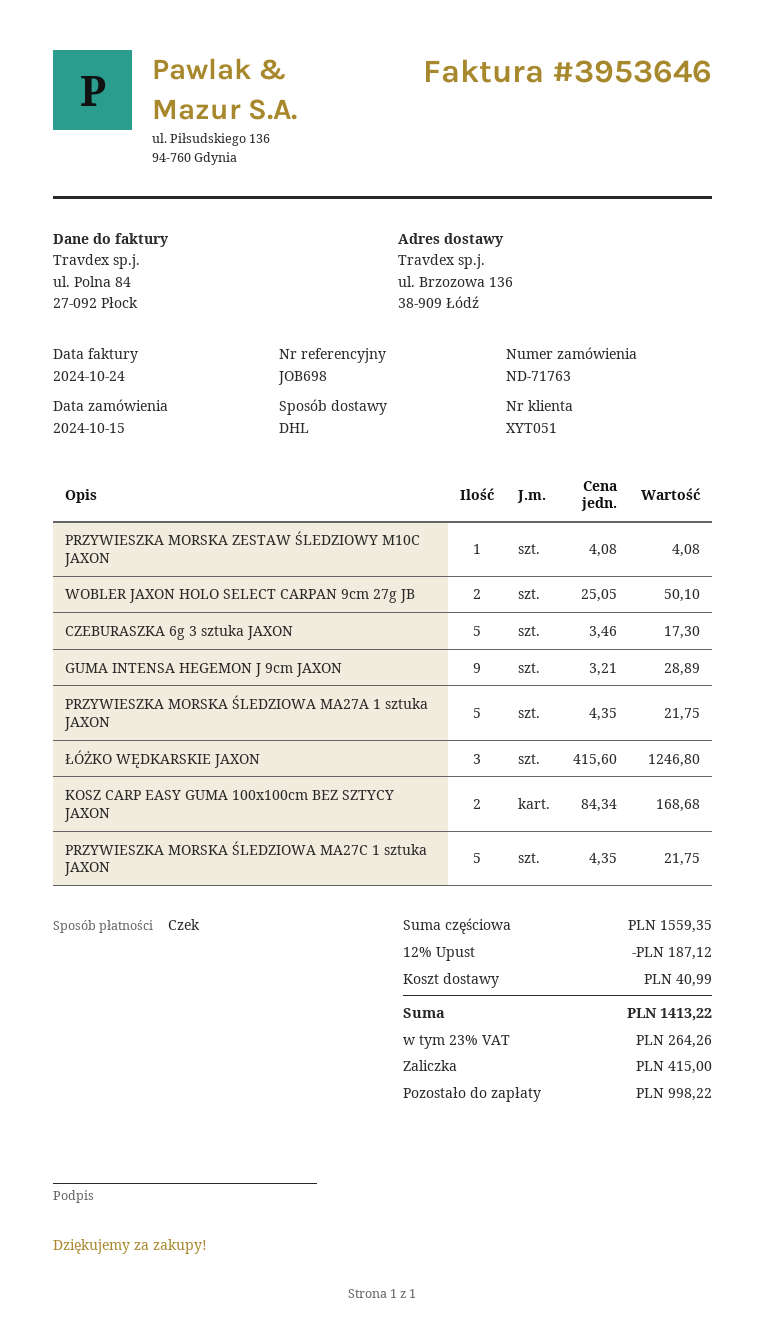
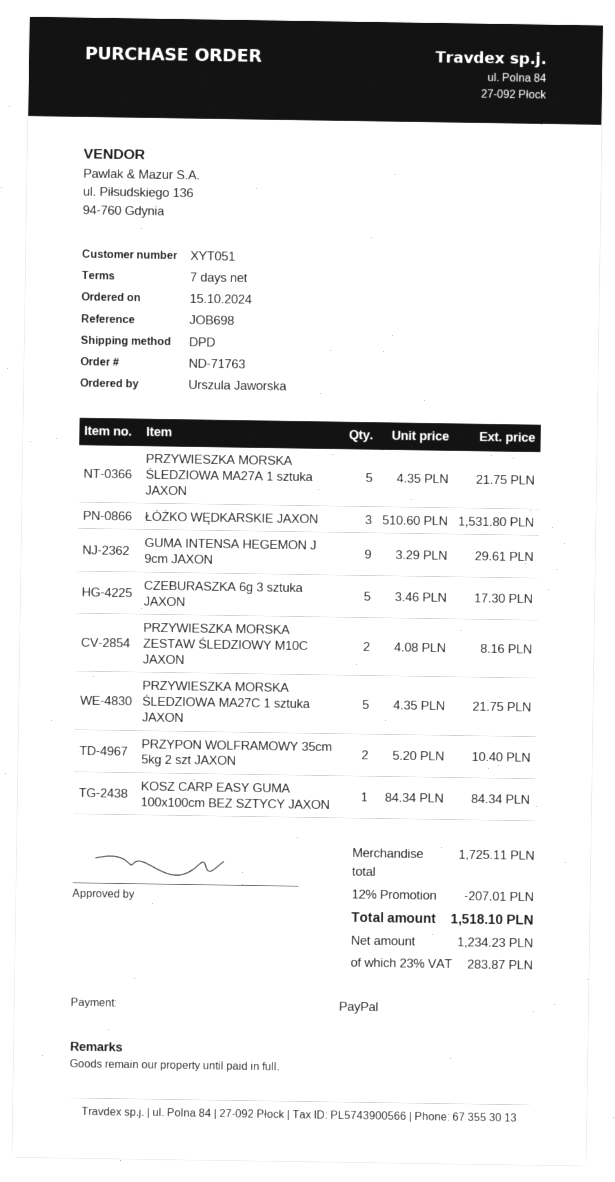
payment method: cheque -> PayPal
shipping method: DHL -> DPD
PRZYWIESZKA MORSKA ZESTAW ŚLEDZIOWY M10C JAXON: 1 x 4.08 = 4.08 -> 2 x 4.08 = 8.16
WOBLER JAXON HOLO SELECT CARPAN 9cm 27g JB: 2 x 25.05 = 50.10 -> none
GUMA INTENSA HEGEMON J 9cm JAXON: 9 x 3.21 = 28.89 -> 9 x 3.29 = 29.61
ŁÓŻKO WĘDKARSKIE JAXON: 3 x 415.60 = 1246.80 -> 3 x 510.60 = 1531.80
KOSZ CARP EASY GUMA 100x100cm BEZ SZTYCY JAXON: 2 x 84.34 = 168.68 -> 1 x 84.34 = 84.34
PRZYPON WOLFRAMOWY 35cm 5kg 2 szt JAXON: none -> 2 x 5.20 = 10.40
subtotal: 1559.35 -> 1725.11
discount: 12% = 187.12 -> 12% = 207.01
shipping: 40.99 -> none
tax: 23% = 264.26 -> 23% = 283.87
total: 1413.22 -> 1518.10

